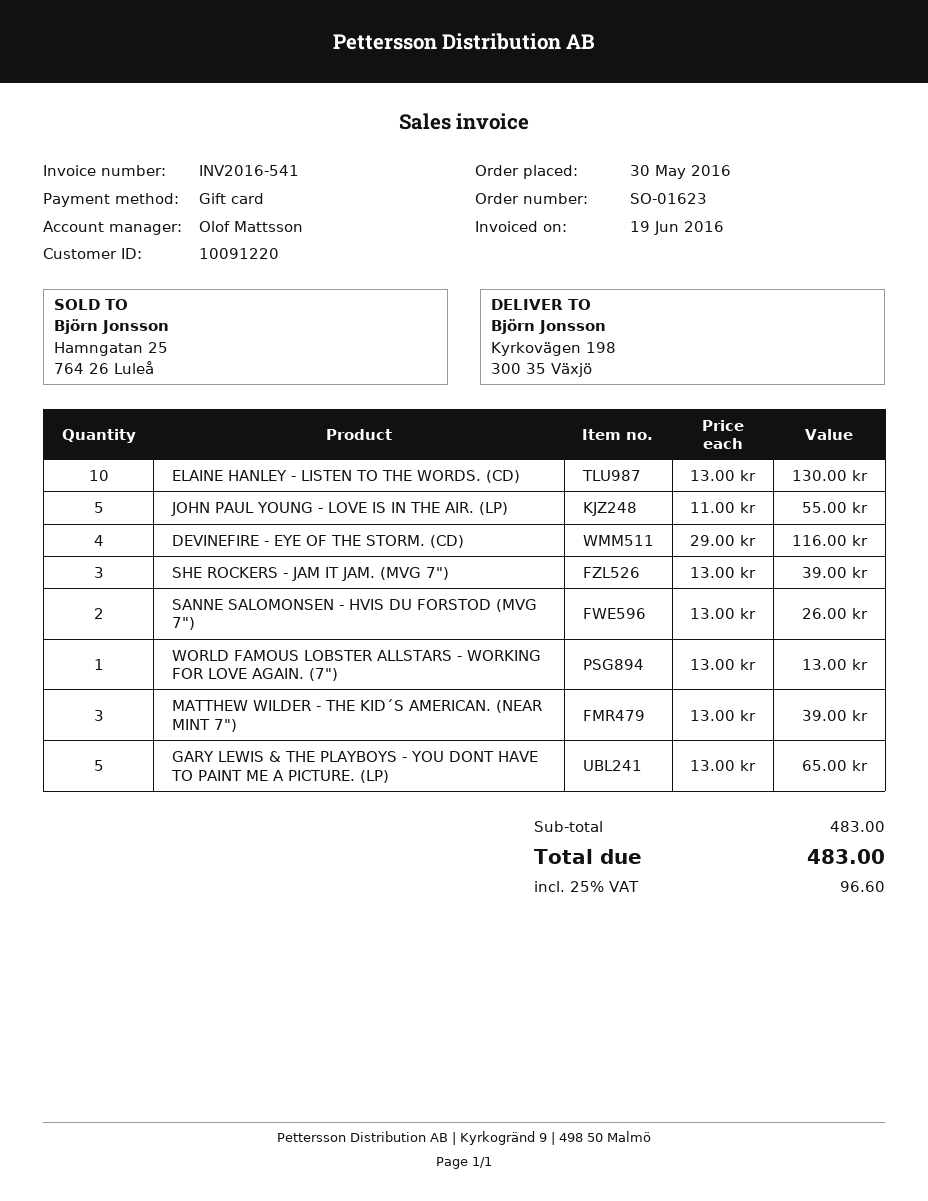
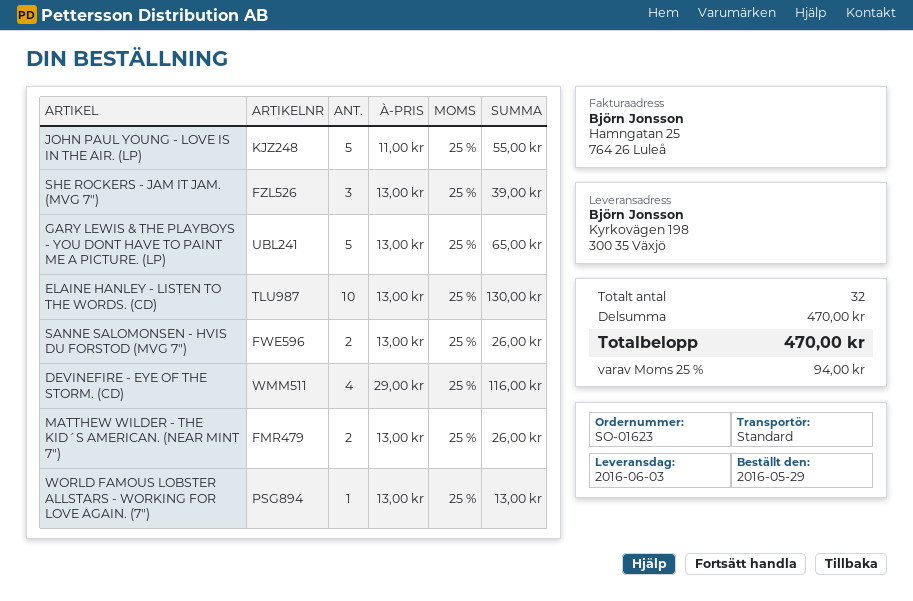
order date: 2016-05-30 -> 2016-05-29
MATTHEW WILDER - THE KID´S AMERICAN. (NEAR MINT 7"): 3 x 13.00 = 39.00 -> 2 x 13.00 = 26.00
subtotal: 483.00 -> 470.00
tax: 25% = 96.60 -> 25% = 94.00
total: 483.00 -> 470.00

